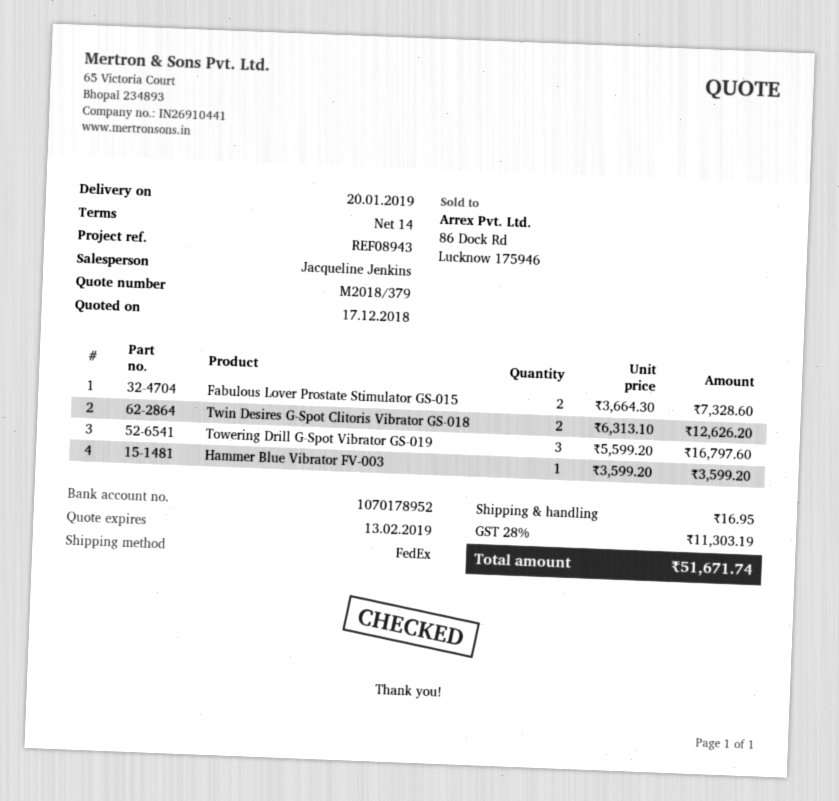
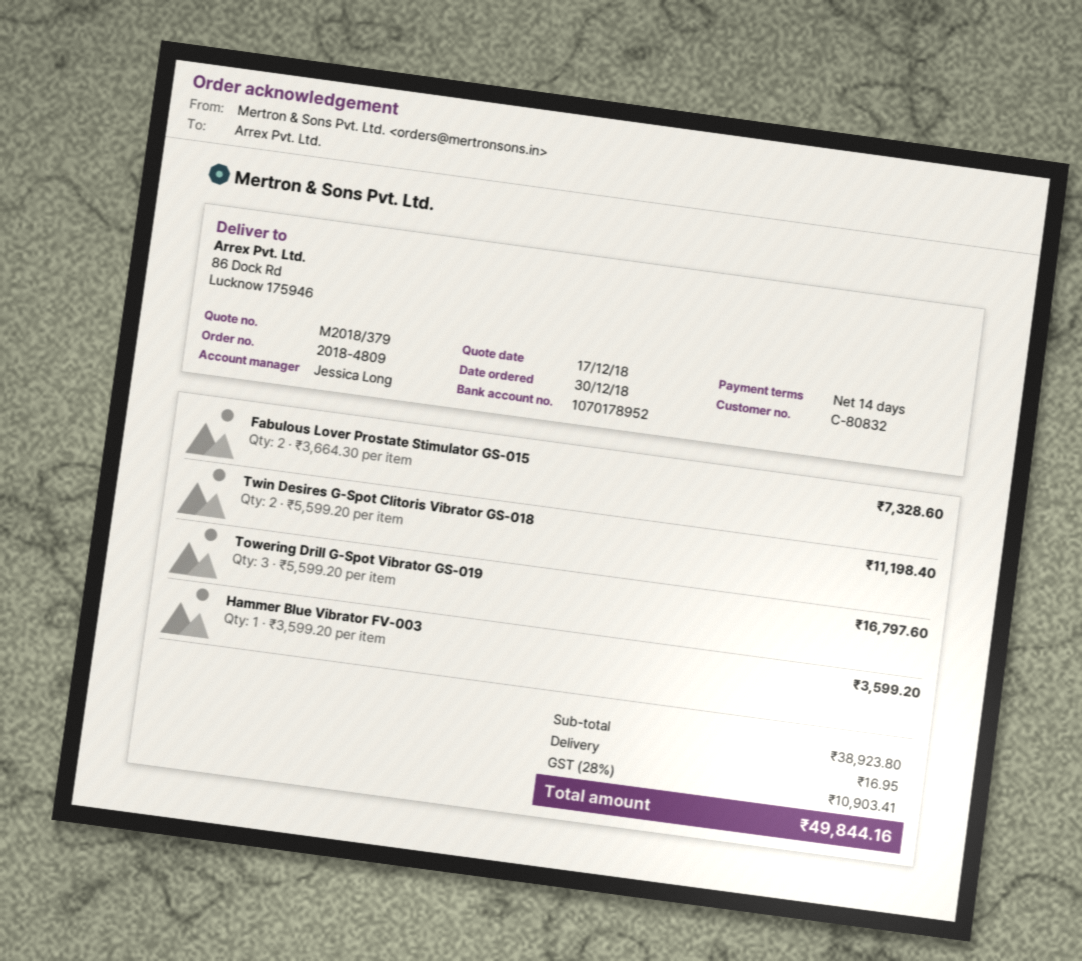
sales rep: Jacqueline Jenkins -> Jessica Long
Twin Desires G-Spot Clitoris Vibrator GS-018: 2 x 6313.10 = 12626.20 -> 2 x 5599.20 = 11198.40
tax: 28% = 11303.19 -> 28% = 10903.41
total: 51671.74 -> 49844.16

